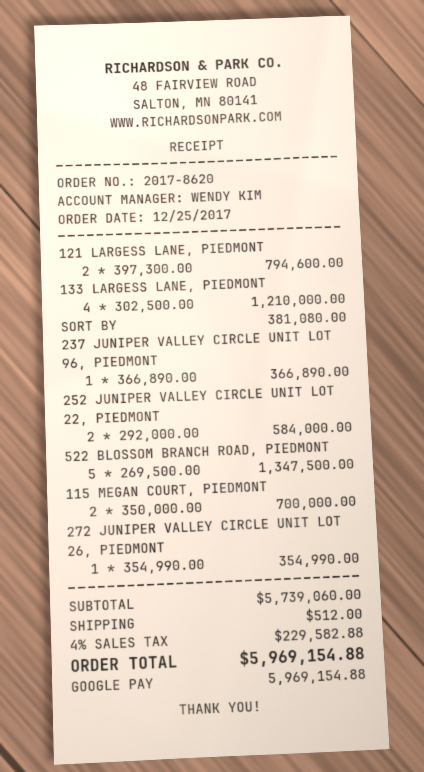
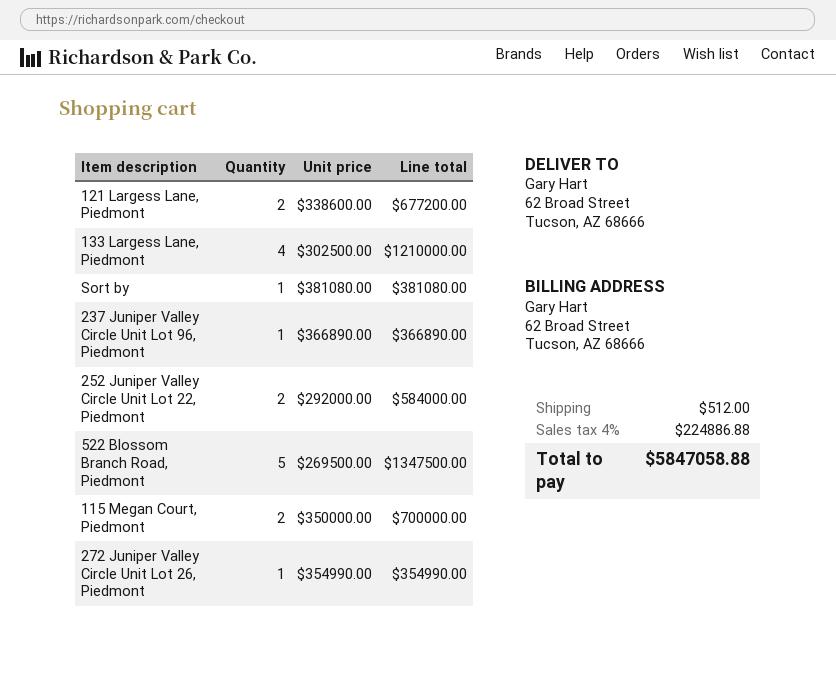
121 LARGESS LANE, PIEDMONT: 2 x 397300.00 = 794600.00 -> 2 x 338600.00 = 677200.00
tax: 4% = 229582.88 -> 4% = 224886.88
total: 5969154.88 -> 5847058.88

